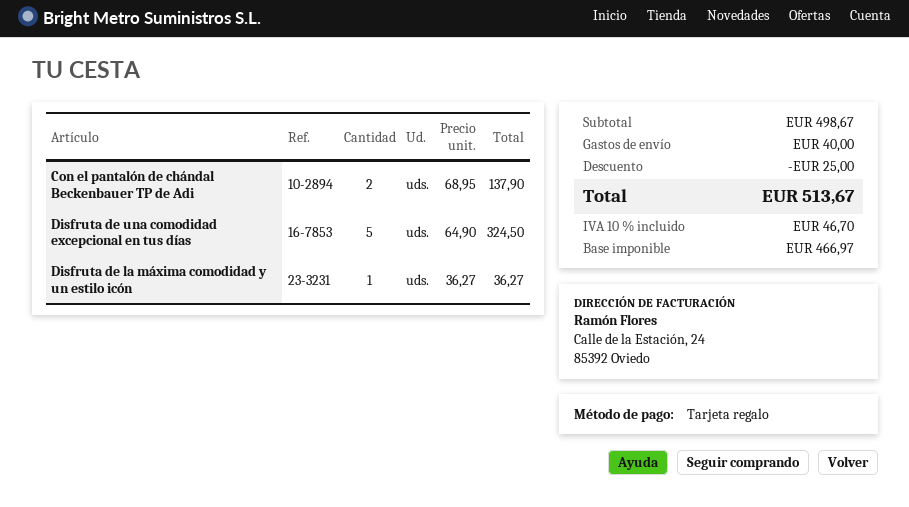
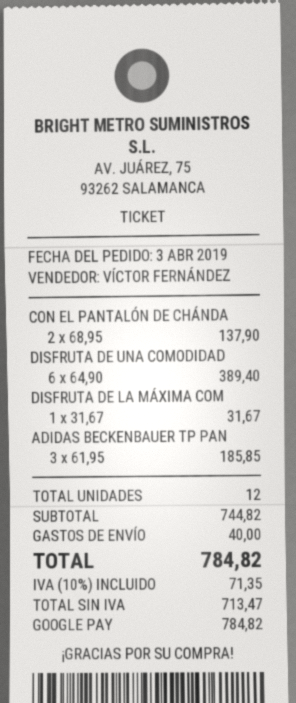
payment method: gift card -> Google Pay
Disfruta de una comodidad excepcional en tus días: 5 x 64.90 = 324.50 -> 6 x 64.90 = 389.40
Disfruta de la máxima comodidad y un estilo icón: 1 x 36.27 = 36.27 -> 1 x 31.67 = 31.67
ADIDAS BECKENBAUER TP PAN: none -> 3 x 61.95 = 185.85
subtotal: 498.67 -> 744.82
discount: 25.00 -> none
net: 466.97 -> 713.47
tax: 10% = 46.70 -> 10% = 71.35
total: 513.67 -> 784.82

